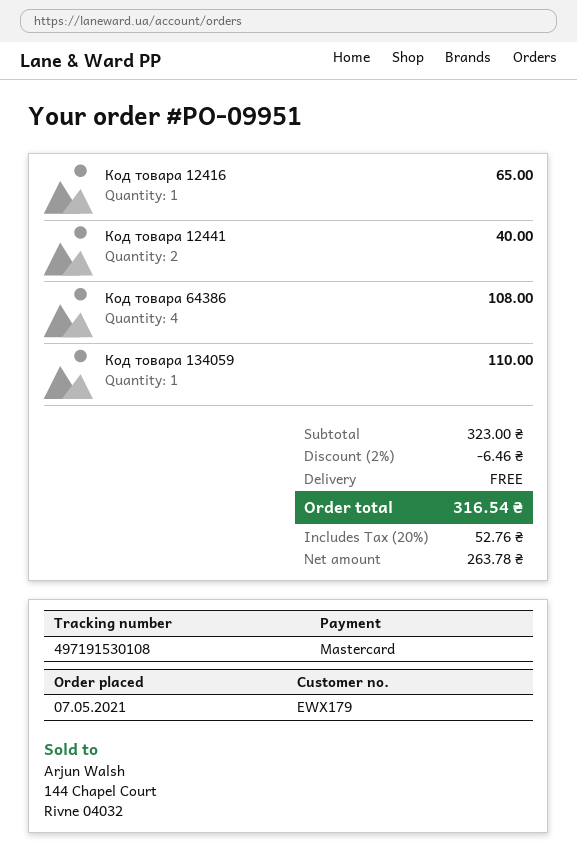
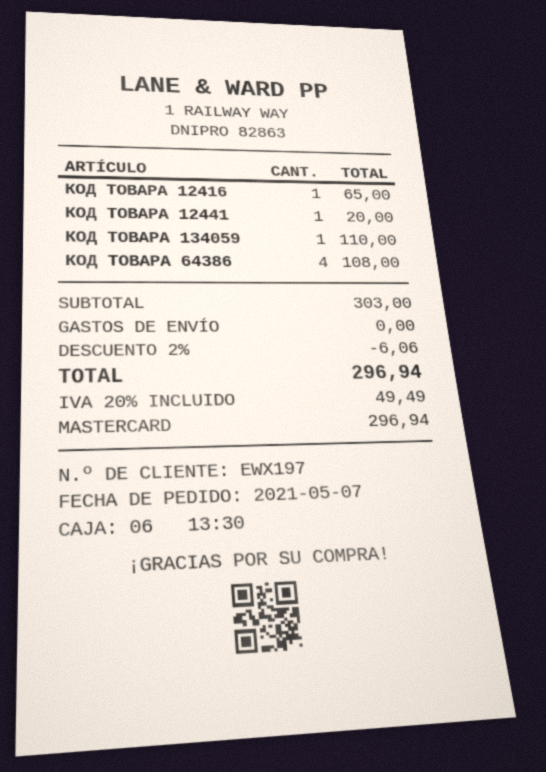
customer number: EWX179 -> EWX197
Код товара 12441: 2 for 40.00 -> 1 for 20.00
subtotal: 323.00 -> 303.00
discount: 2% = 6.46 -> 2% = 6.06
tax: 20% = 52.76 -> 20% = 49.49
total: 316.54 -> 296.94

